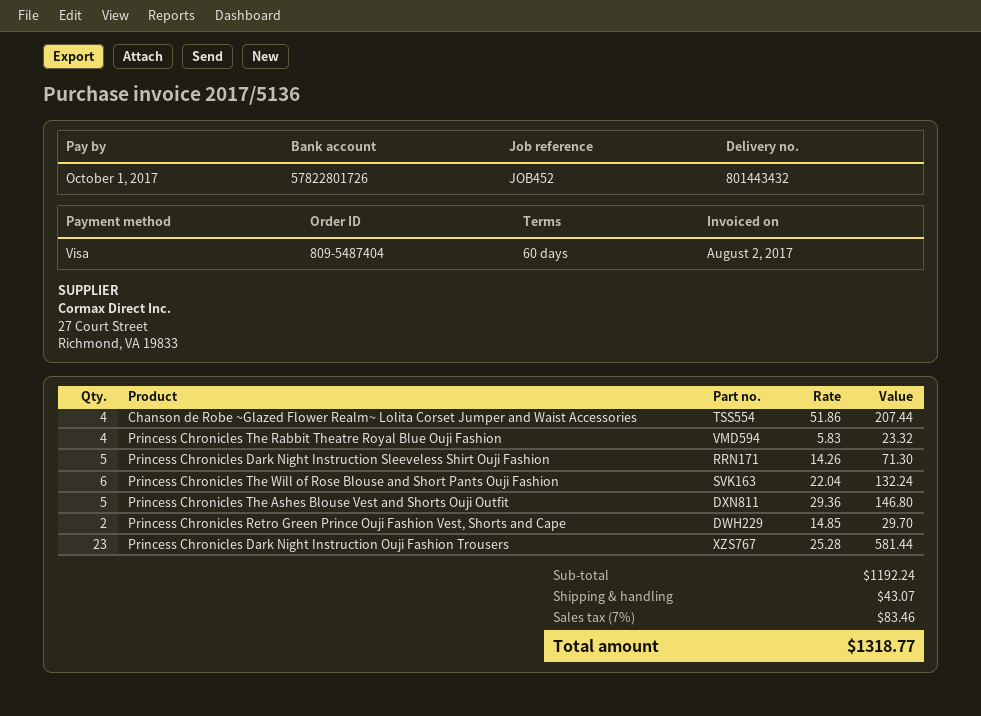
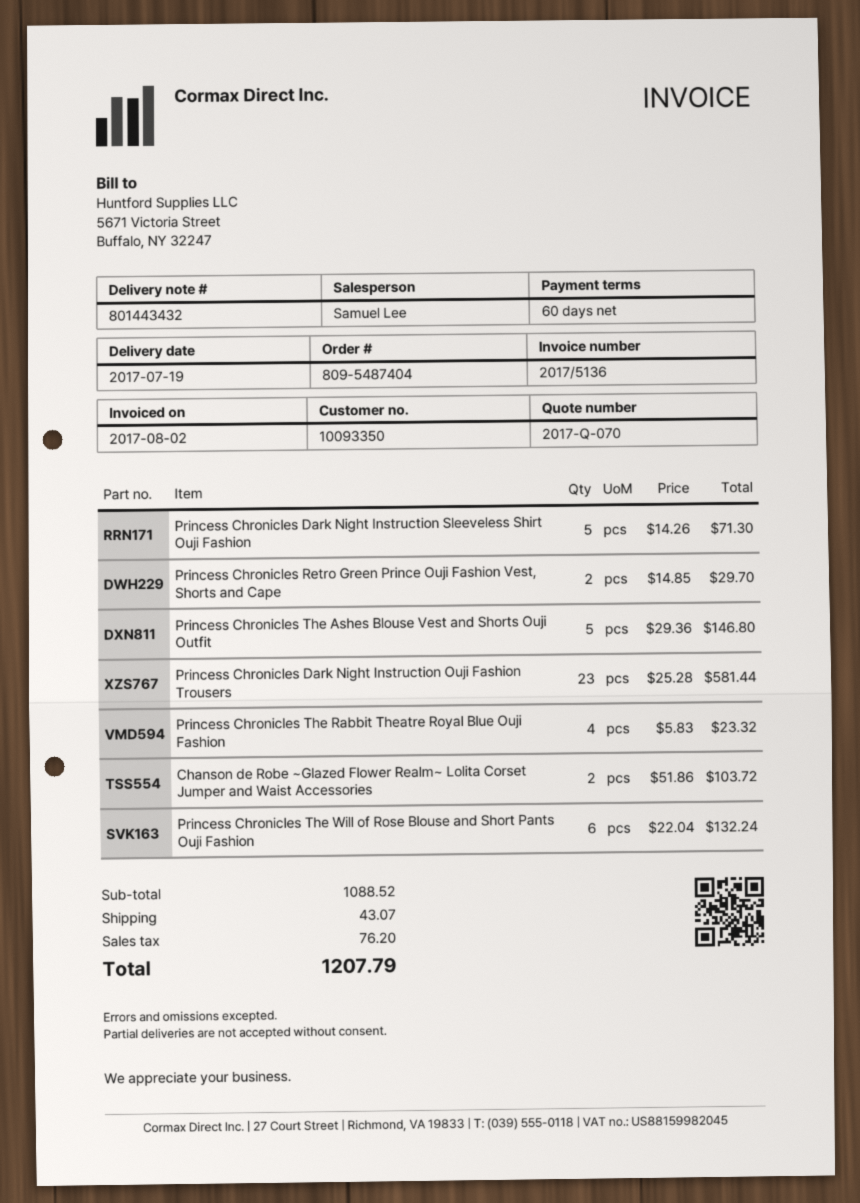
Chanson de Robe ~Glazed Flower Realm~ Lolita Corset Jumper and Waist Accessories: 4 x 51.86 = 207.44 -> 2 x 51.86 = 103.72
subtotal: 1192.24 -> 1088.52
tax: 83.46 -> 76.20
total: 1318.77 -> 1207.79

